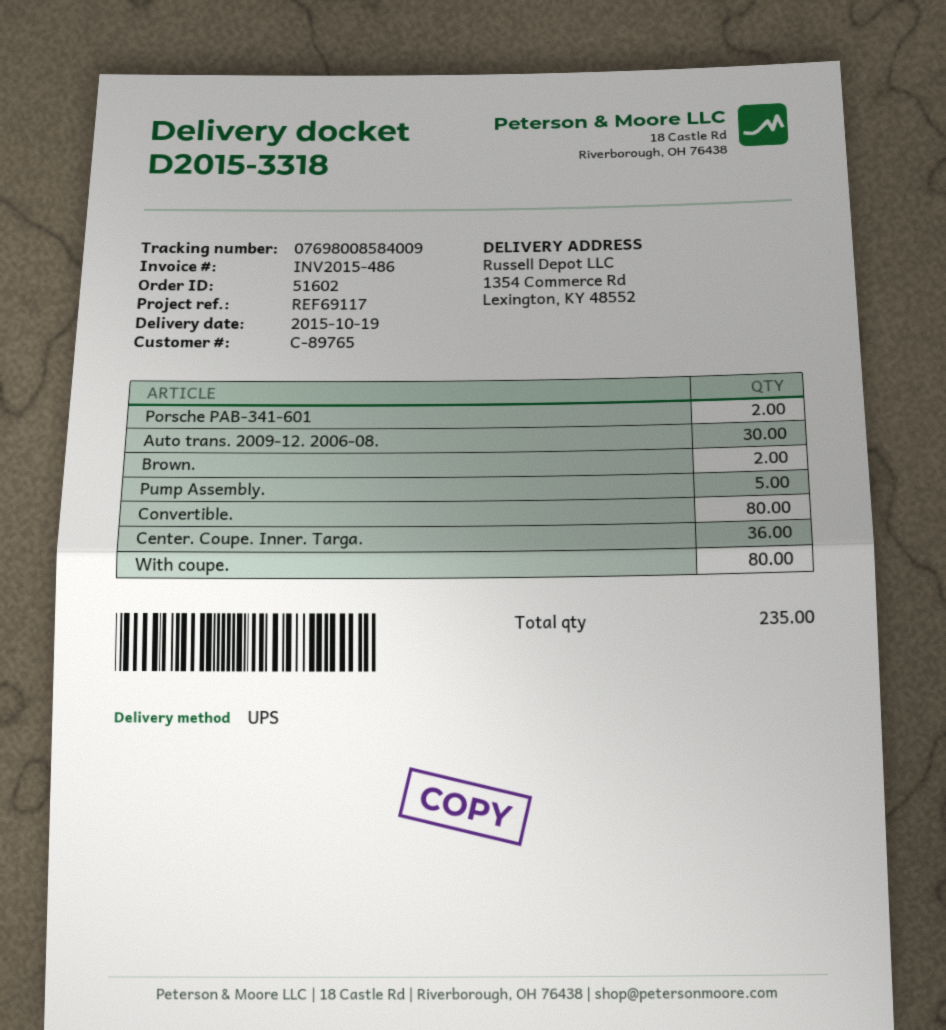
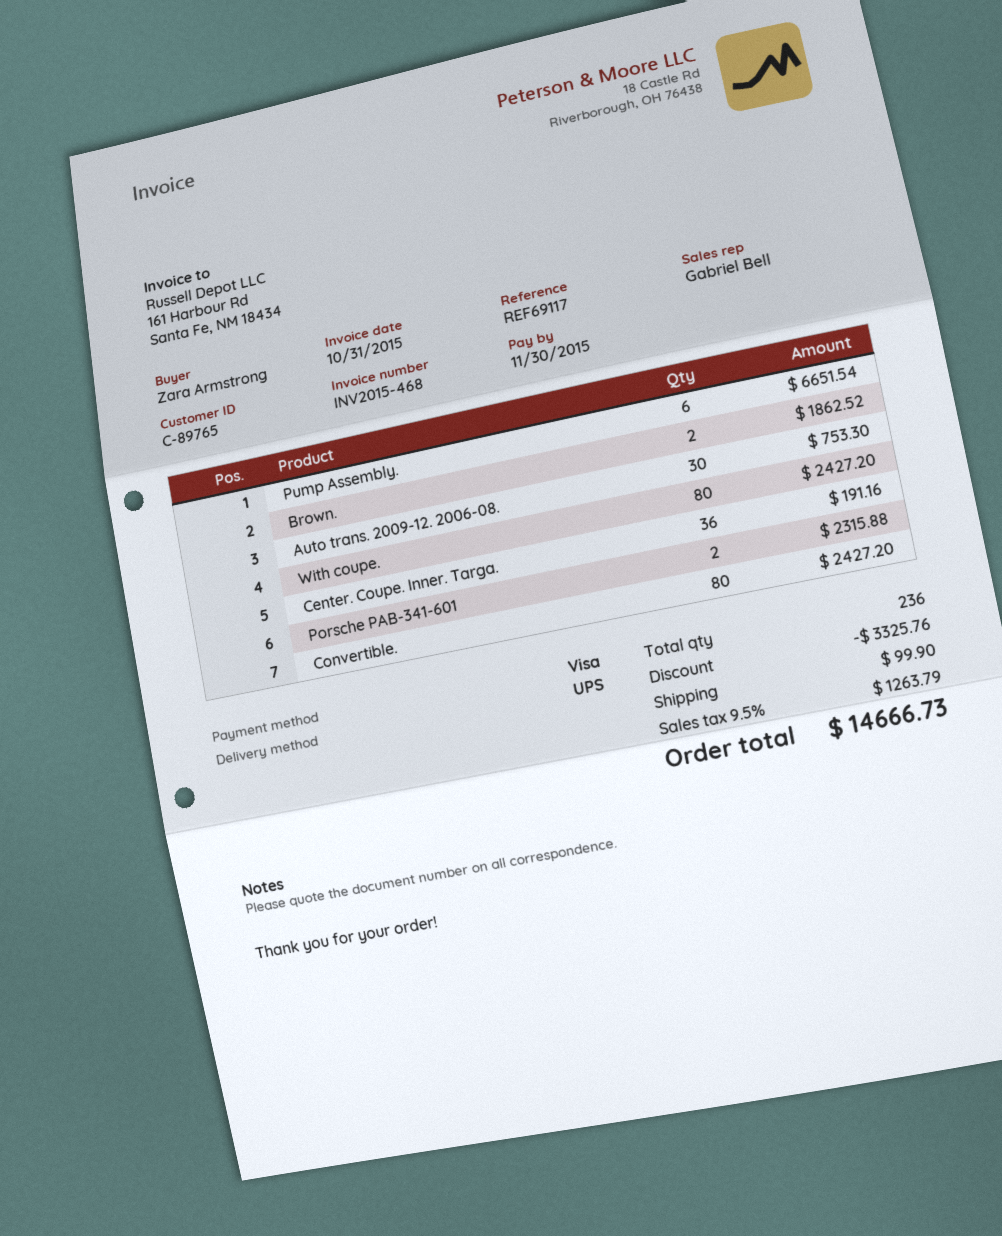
invoice number: INV2015-486 -> INV2015-468
Pump Assembly.: 5 -> 6
total quantity: 235 -> 236

